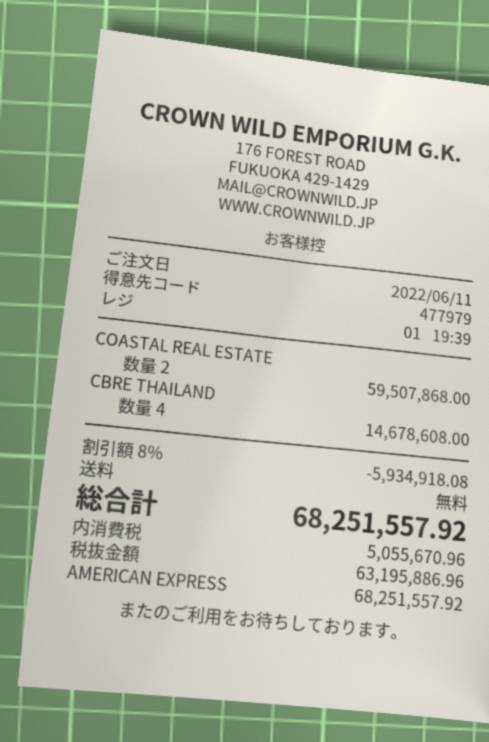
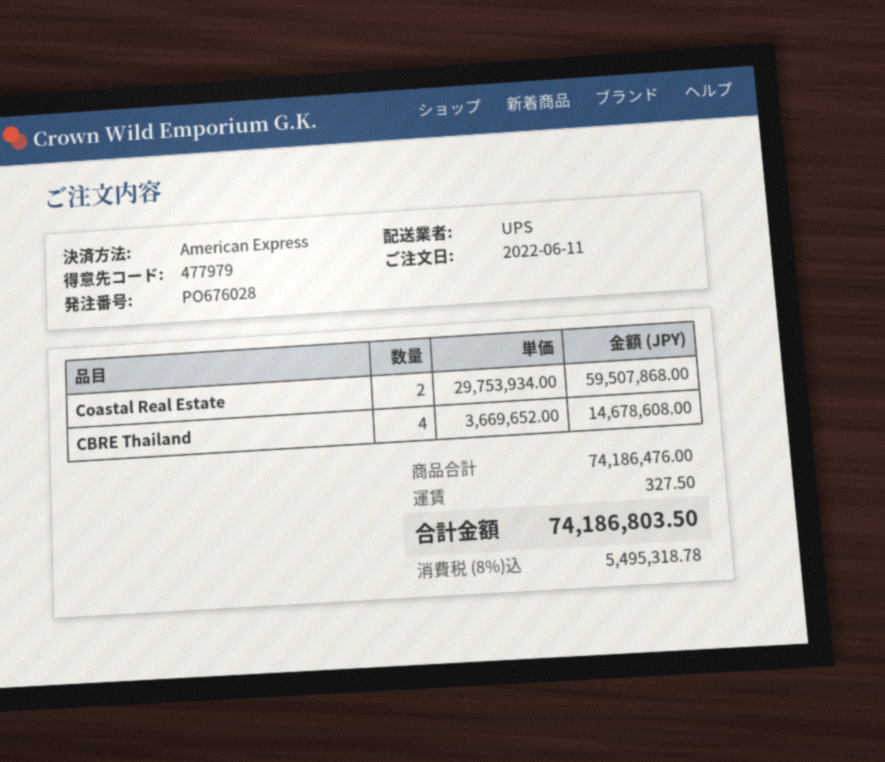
discount: 8% = 5934918.08 -> none
shipping: 0.00 -> 327.50
tax: 5055670.96 -> 5495318.78
total: 68251557.92 -> 74186803.50

